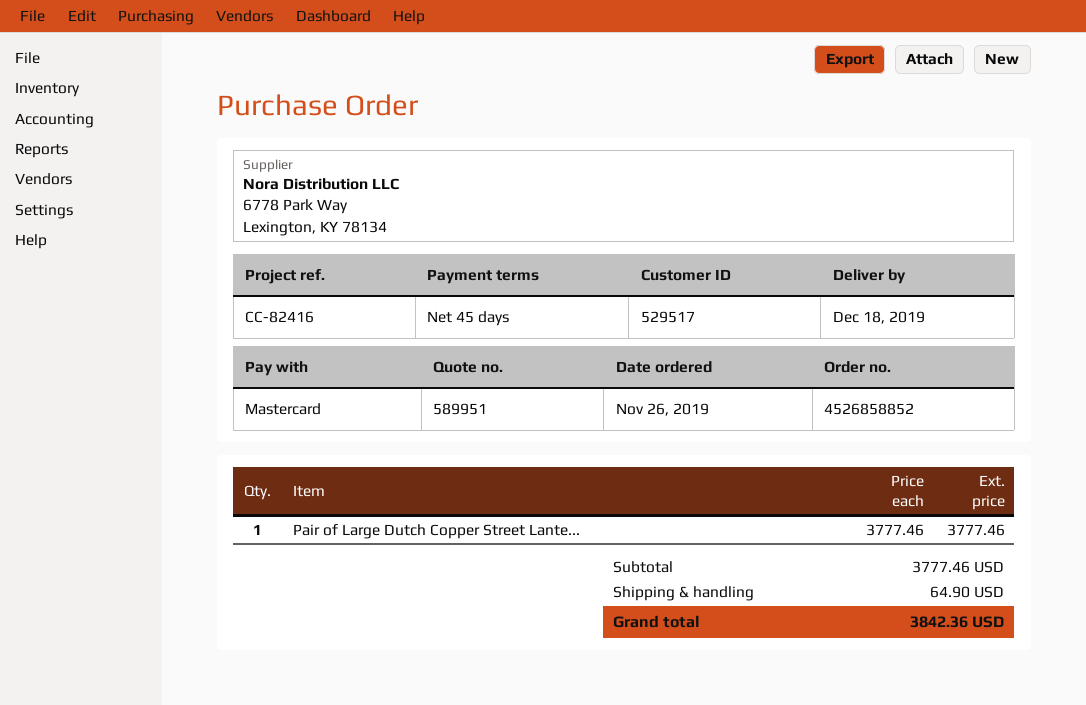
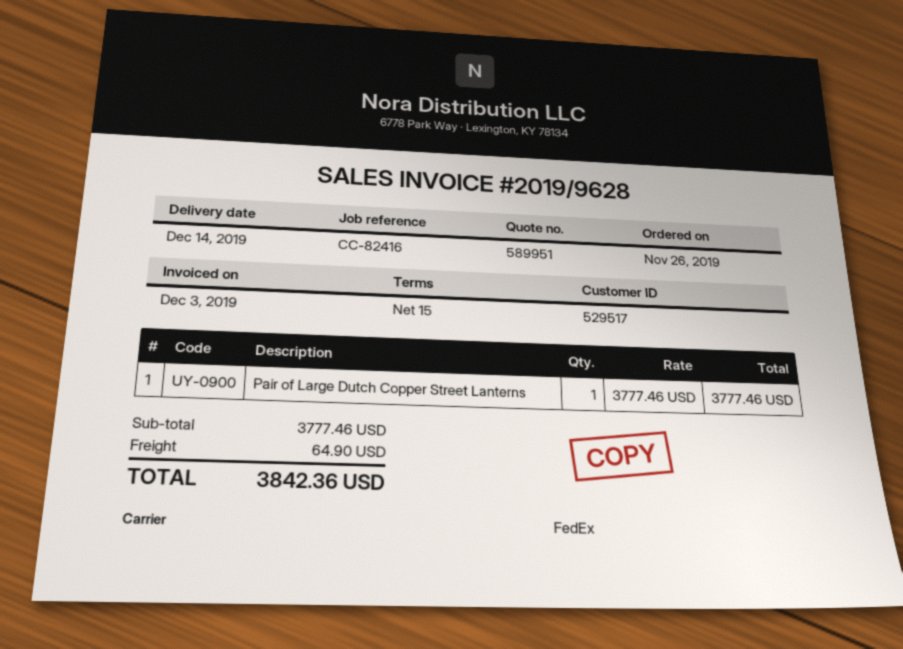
delivery date: 2019-12-18 -> 2019-12-14
payment terms: 45 days -> 15 days

